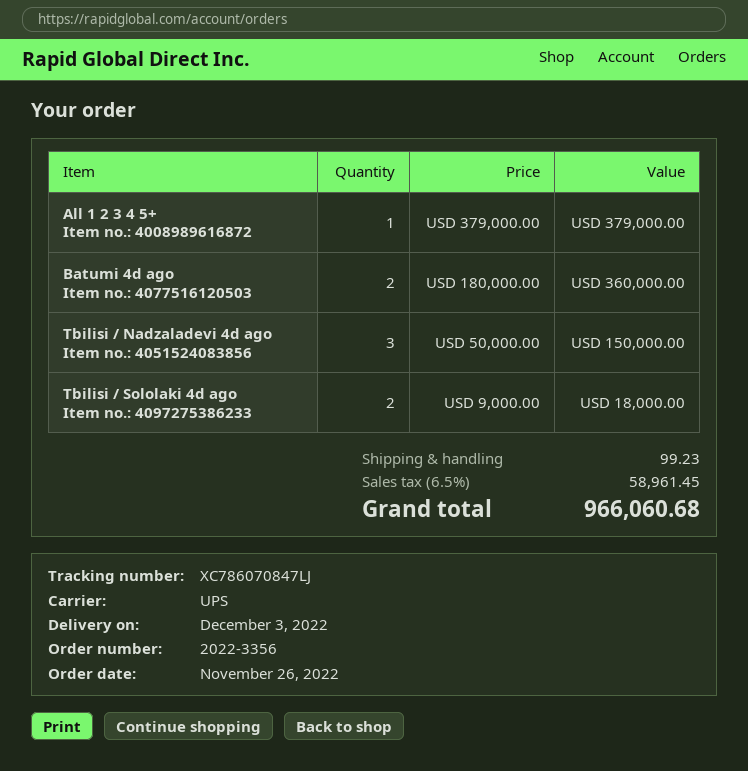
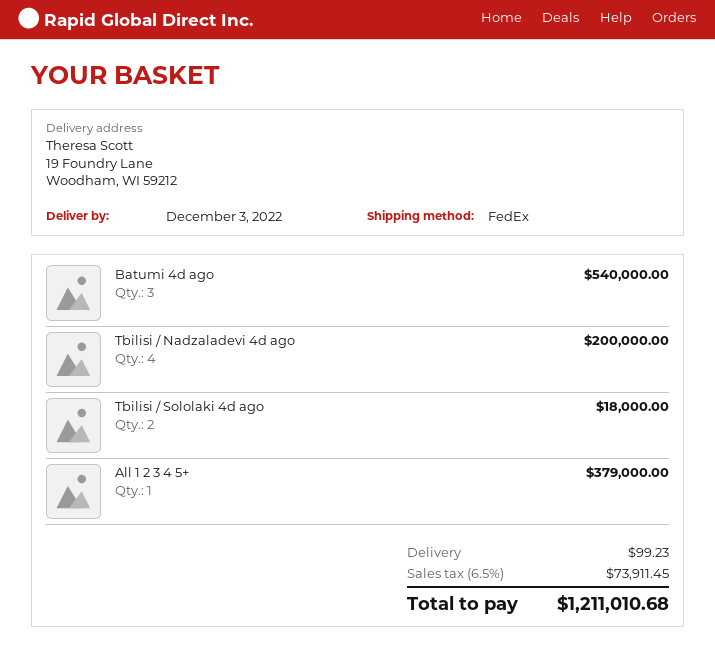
shipping method: UPS -> FedEx
Batumi 4d ago: 2 for 360000.00 -> 3 for 540000.00
Tbilisi / Nadzaladevi 4d ago: 3 for 150000.00 -> 4 for 200000.00
tax: 6.5% = 58961.45 -> 6.5% = 73911.45
total: 966060.68 -> 1211010.68

